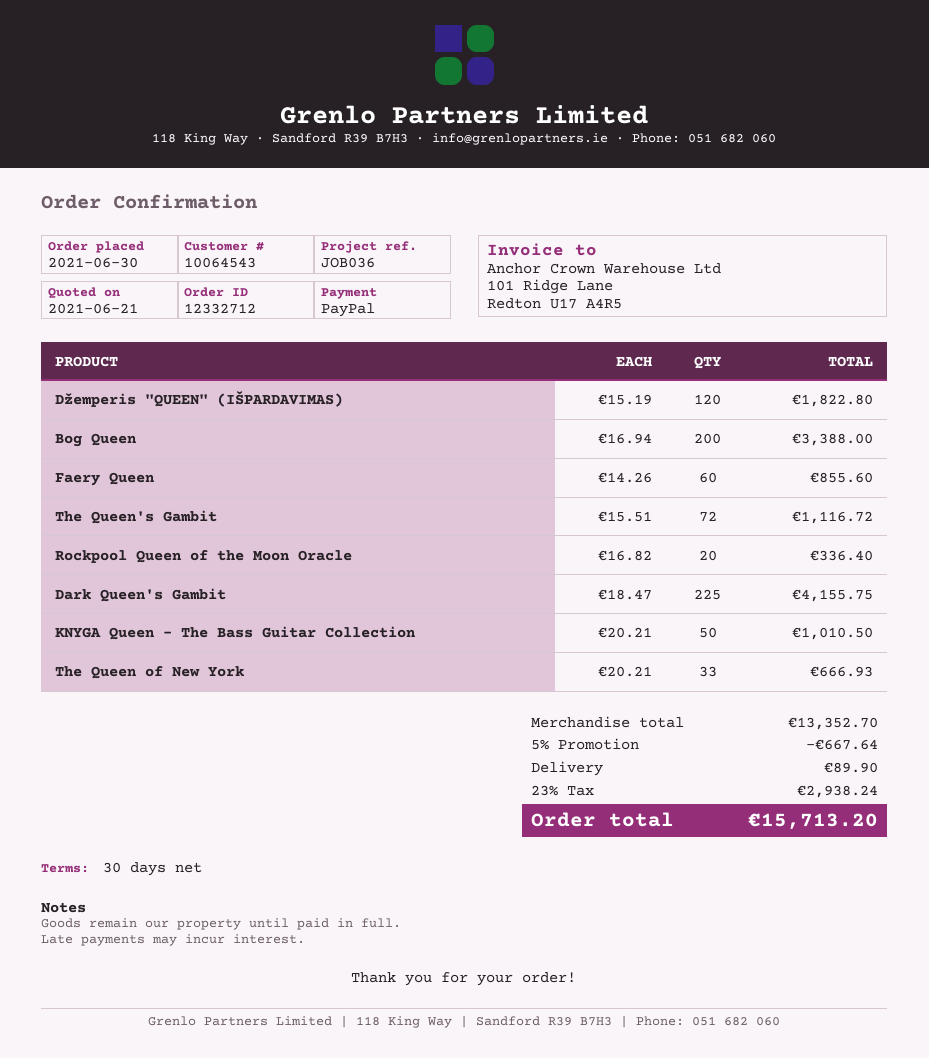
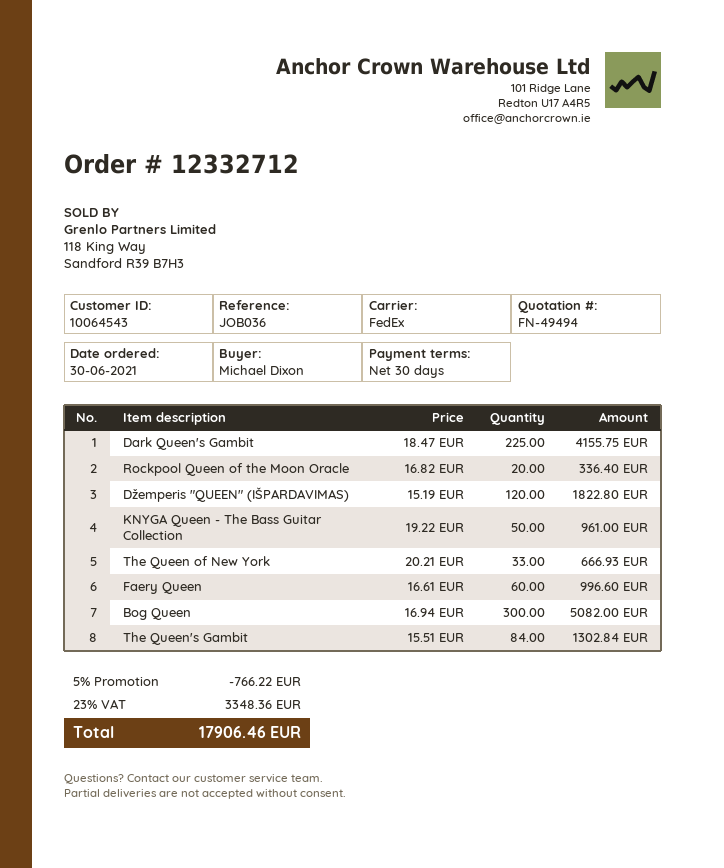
Bog Queen: 200 x 16.94 = 3388.00 -> 300 x 16.94 = 5082.00
Faery Queen: 60 x 14.26 = 855.60 -> 60 x 16.61 = 996.60
The Queen's Gambit: 72 x 15.51 = 1116.72 -> 84 x 15.51 = 1302.84
KNYGA Queen - The Bass Guitar Collection: 50 x 20.21 = 1010.50 -> 50 x 19.22 = 961.00
discount: 5% = 667.64 -> 5% = 766.22
shipping: 89.90 -> none
tax: 23% = 2938.24 -> 23% = 3348.36
total: 15713.20 -> 17906.46

